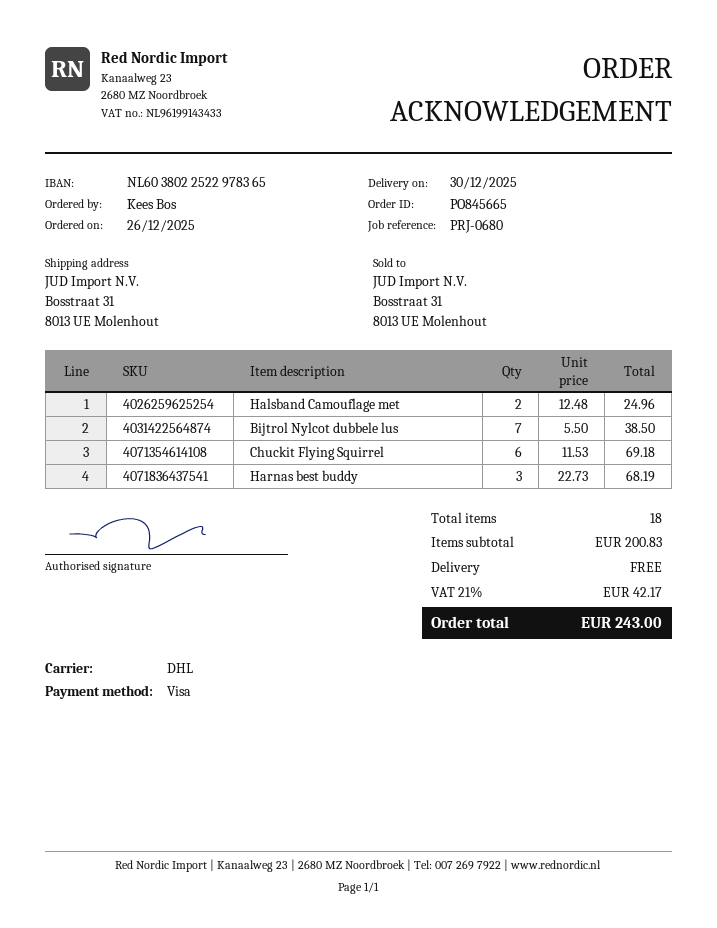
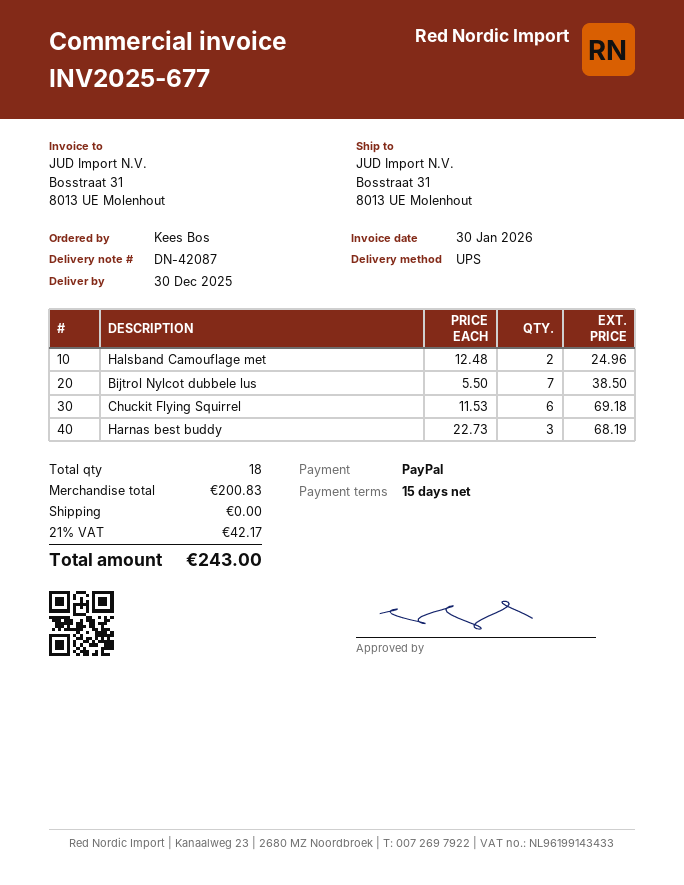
payment method: Visa -> PayPal
shipping method: DHL -> UPS

